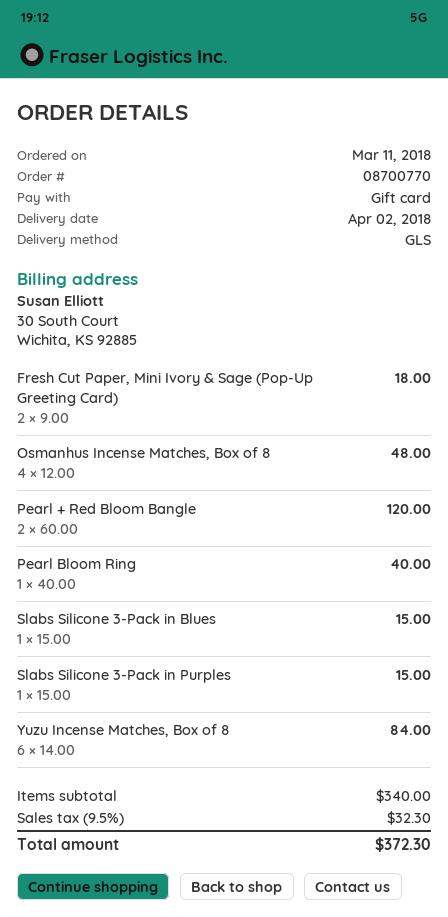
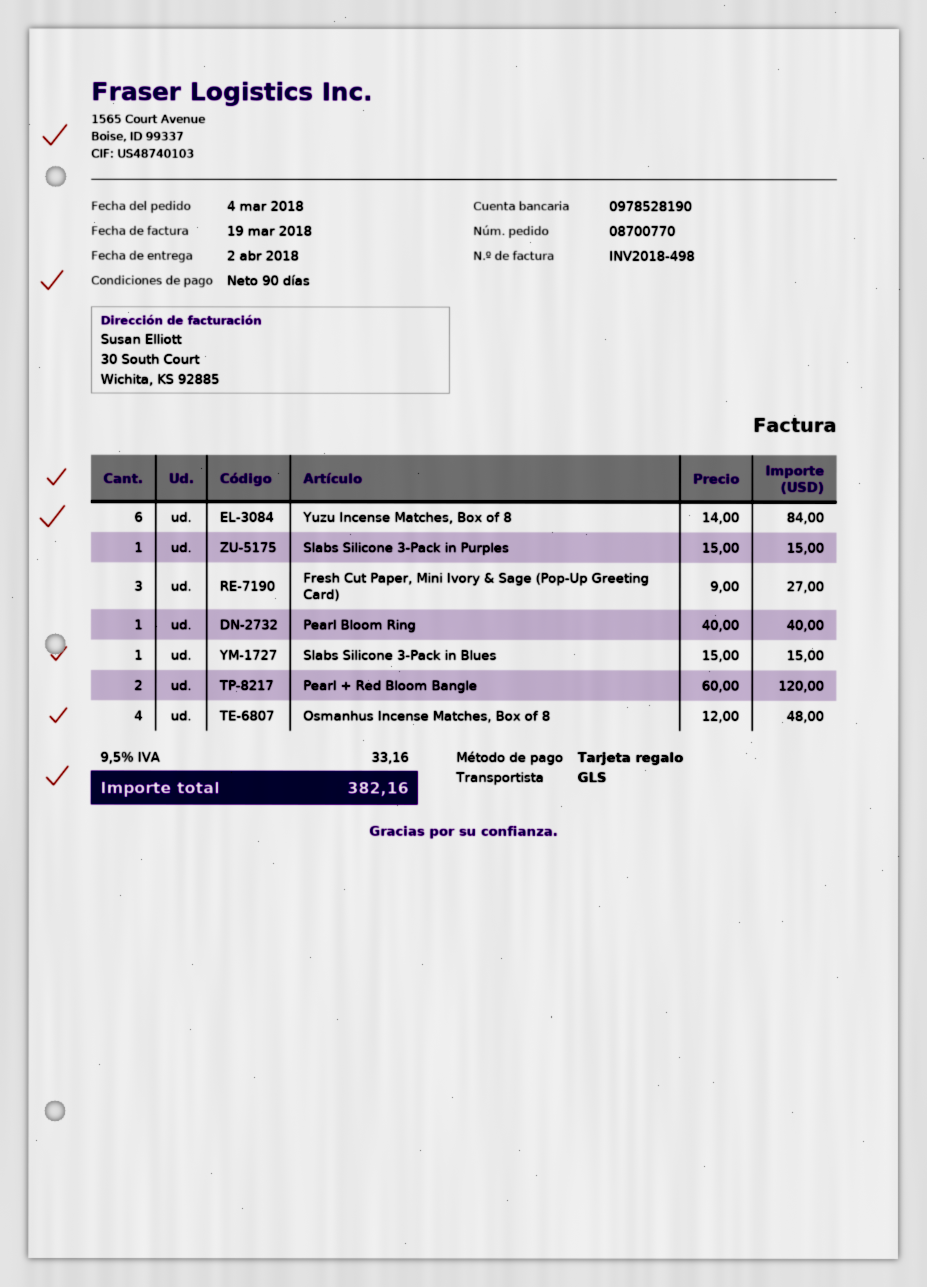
order date: 2018-03-11 -> 2018-03-04
Fresh Cut Paper, Mini Ivory & Sage (Pop-Up Greeting Card): 2 x 9.00 = 18.00 -> 3 x 9.00 = 27.00
tax: 9.5% = 32.30 -> 9.5% = 33.16
total: 372.30 -> 382.16

